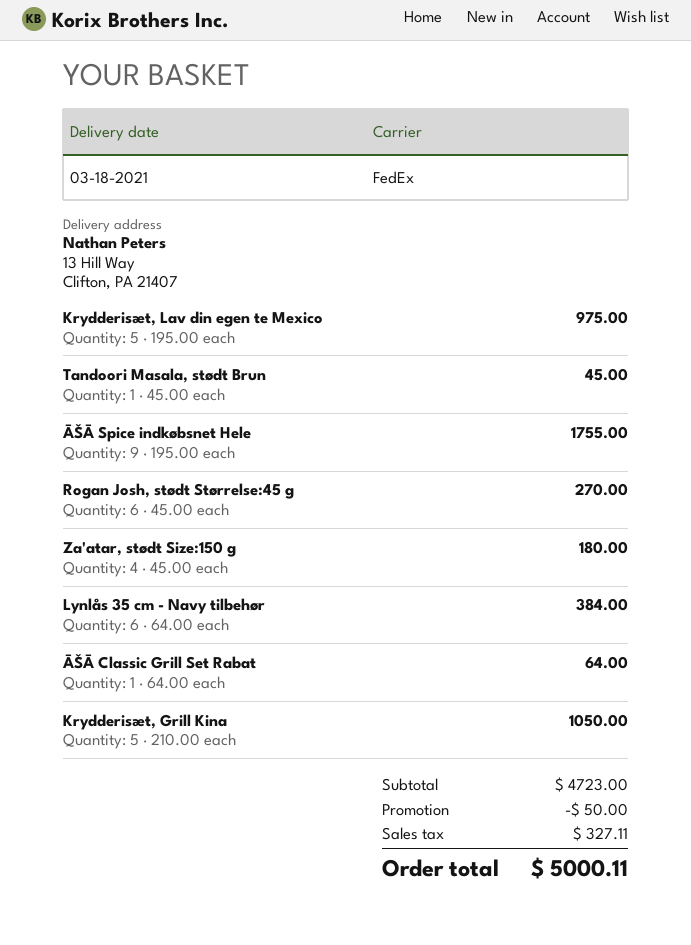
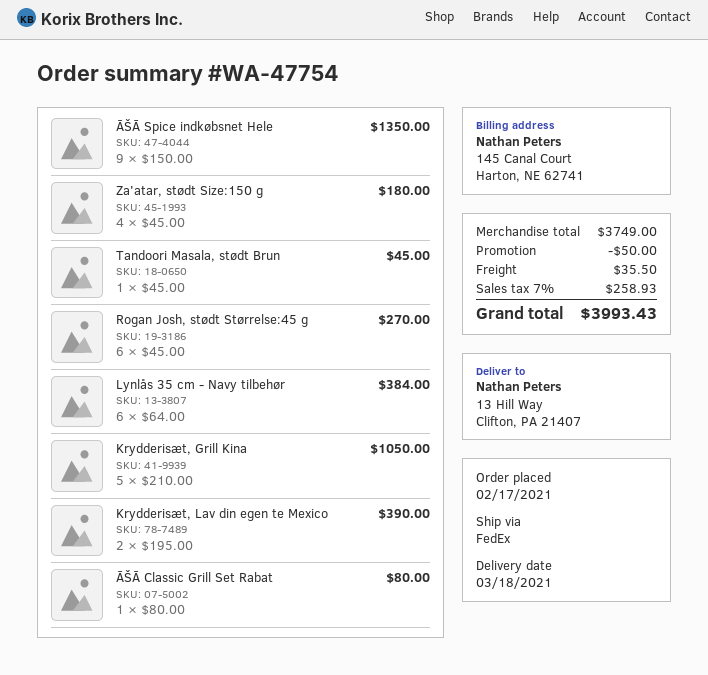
Krydderisæt, Lav din egen te Mexico: 5 x 195.00 = 975.00 -> 2 x 195.00 = 390.00
ĀŠĀ Spice indkøbsnet Hele: 9 x 195.00 = 1755.00 -> 9 x 150.00 = 1350.00
ĀŠĀ Classic Grill Set Rabat: 1 x 64.00 = 64.00 -> 1 x 80.00 = 80.00
subtotal: 4723.00 -> 3749.00
shipping: none -> 35.50
tax: 327.11 -> 258.93
total: 5000.11 -> 3993.43

